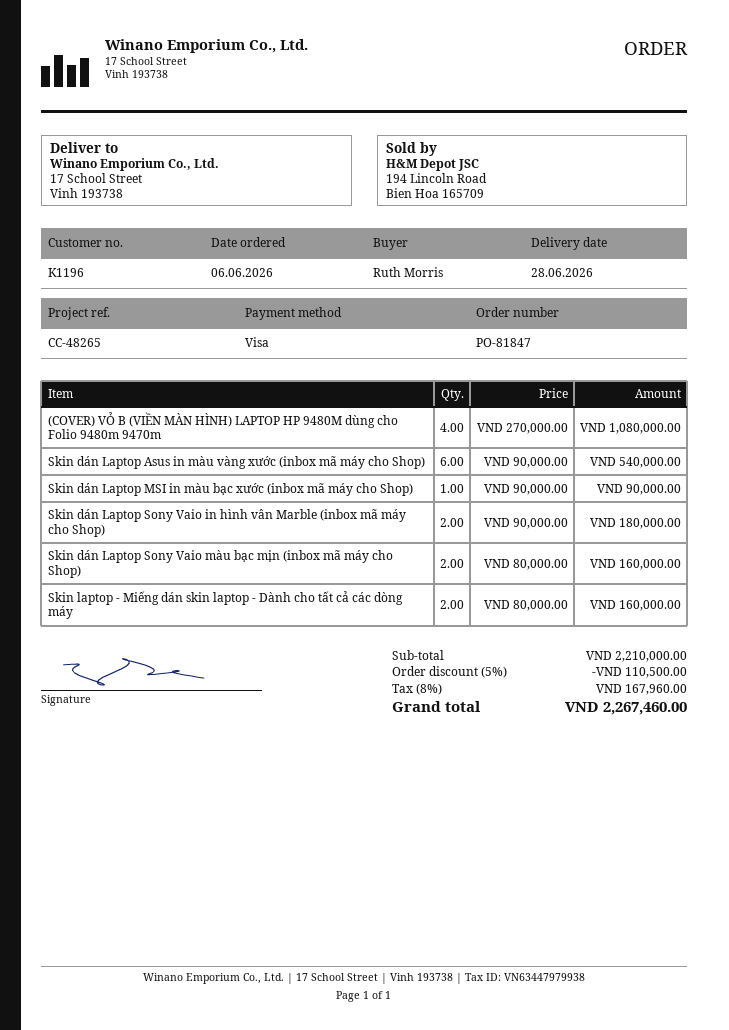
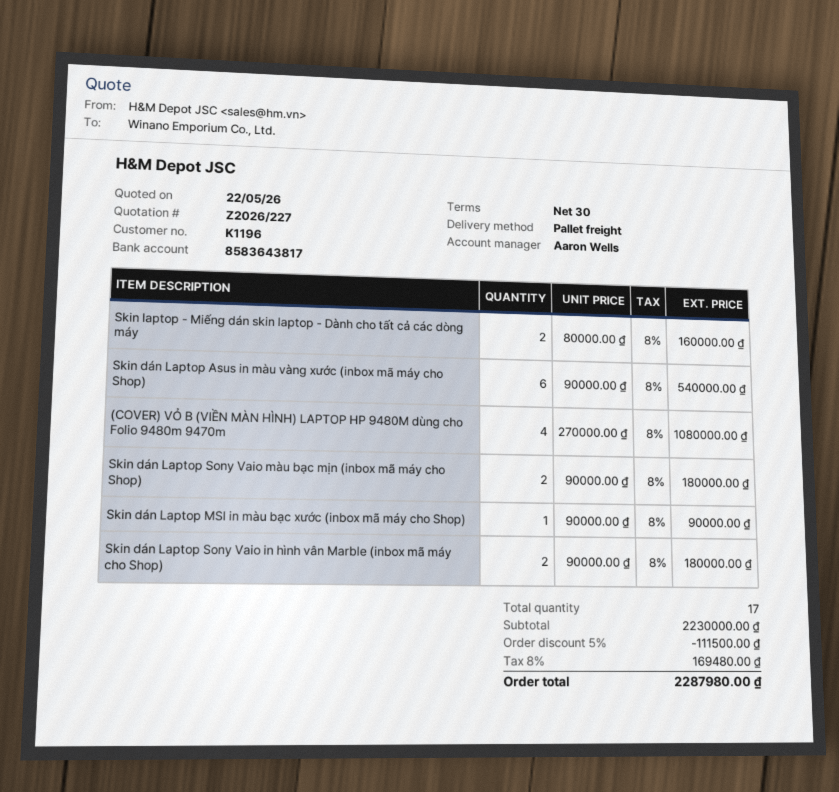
Skin dán Laptop Sony Vaio màu bạc mịn (inbox mã máy cho Shop): 2 x 80000.00 = 160000.00 -> 2 x 90000.00 = 180000.00
subtotal: 2210000.00 -> 2230000.00
discount: 5% = 110500.00 -> 5% = 111500.00
tax: 8% = 167960.00 -> 8% = 169480.00
total: 2267460.00 -> 2287980.00

